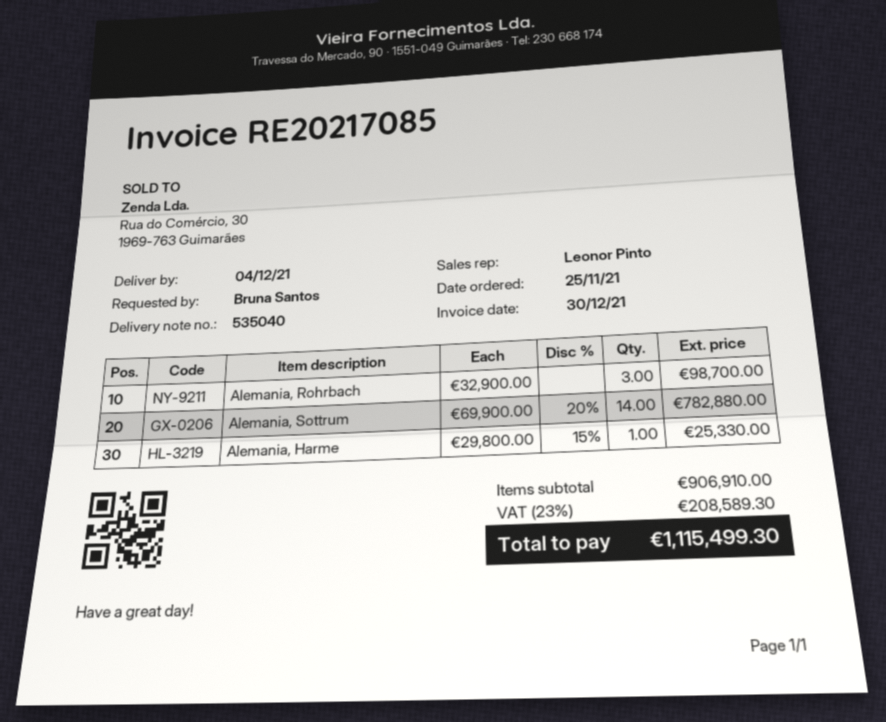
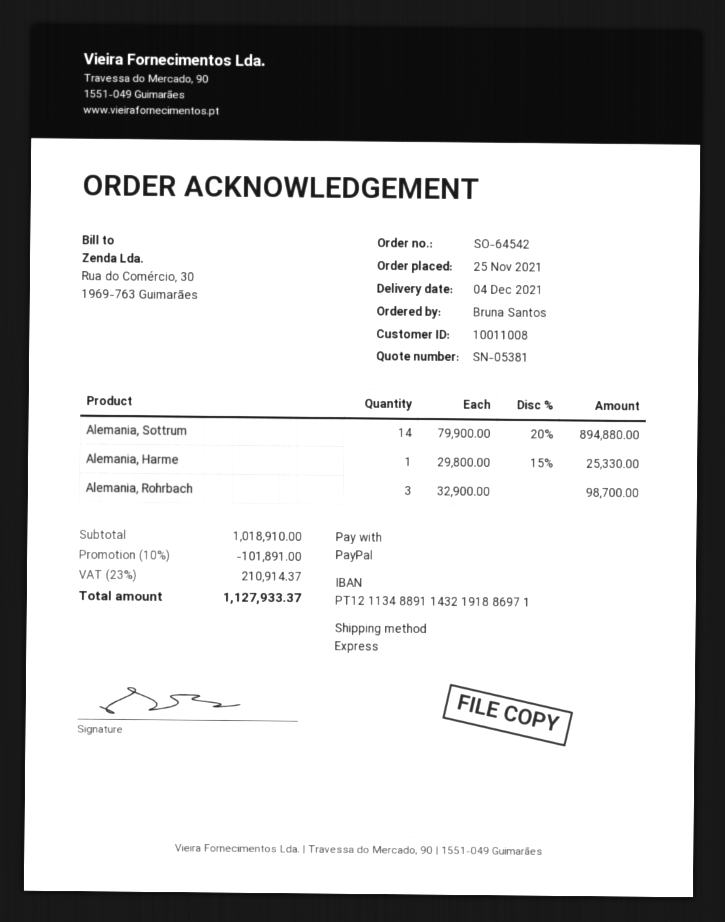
Alemania, Sottrum: 14 x 69900.00 - 20% = 782880.00 -> 14 x 79900.00 - 20% = 894880.00
subtotal: 906910.00 -> 1018910.00
discount: none -> 10% = 101891.00
tax: 23% = 208589.30 -> 23% = 210914.37
total: 1115499.30 -> 1127933.37

